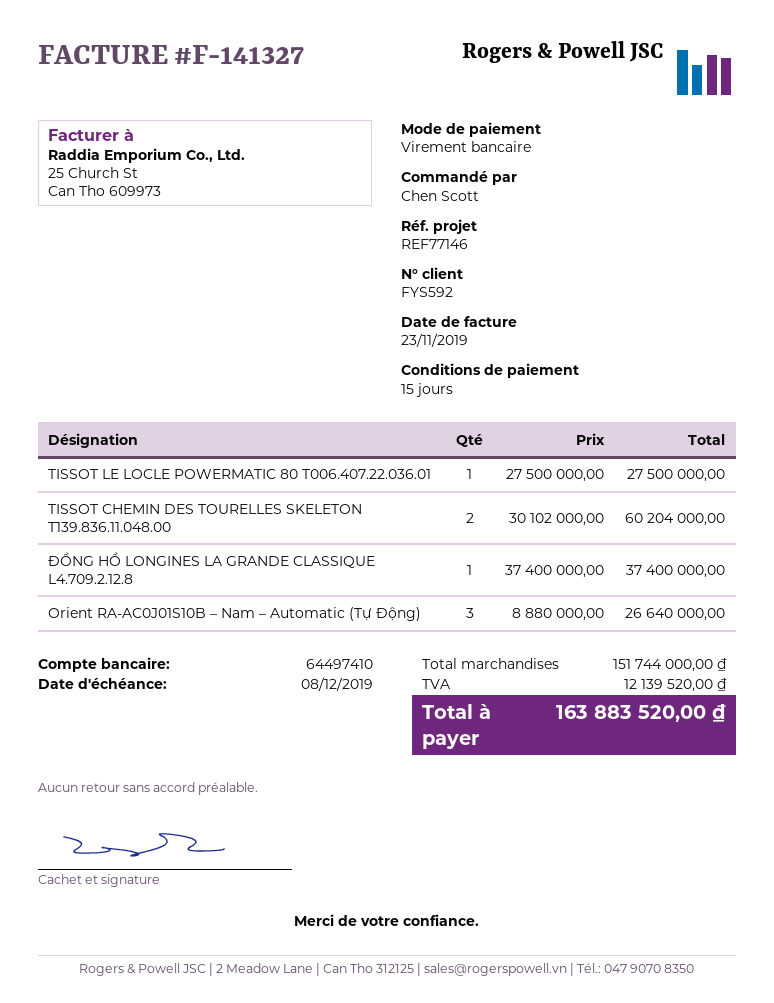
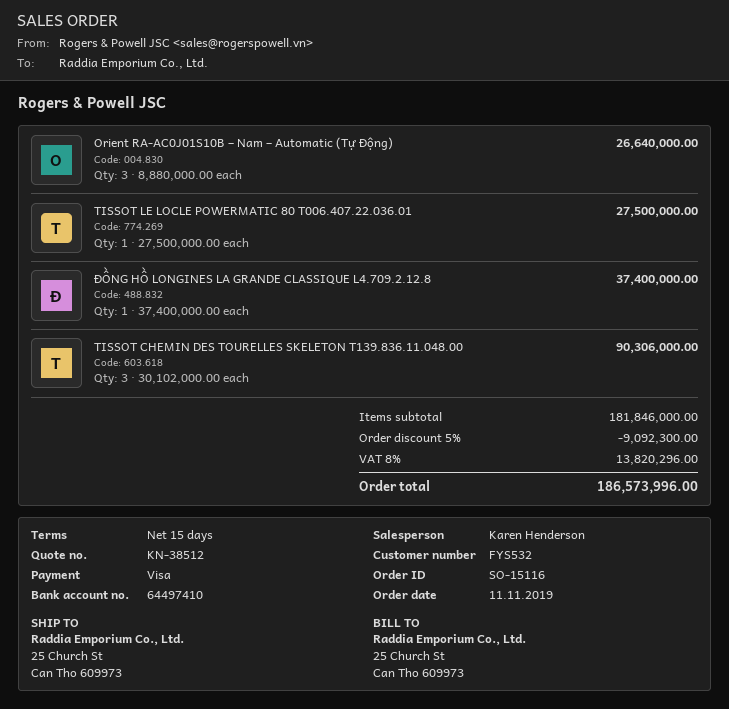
customer number: FYS592 -> FYS532
payment method: bank transfer -> Visa
TISSOT CHEMIN DES TOURELLES SKELETON T139.836.11.048.00: 2 x 30102000.00 = 60204000.00 -> 3 x 30102000.00 = 90306000.00
subtotal: 151744000.00 -> 181846000.00
discount: none -> 5% = 9092300.00
tax: 12139520.00 -> 13820296.00
total: 163883520.00 -> 186573996.00

